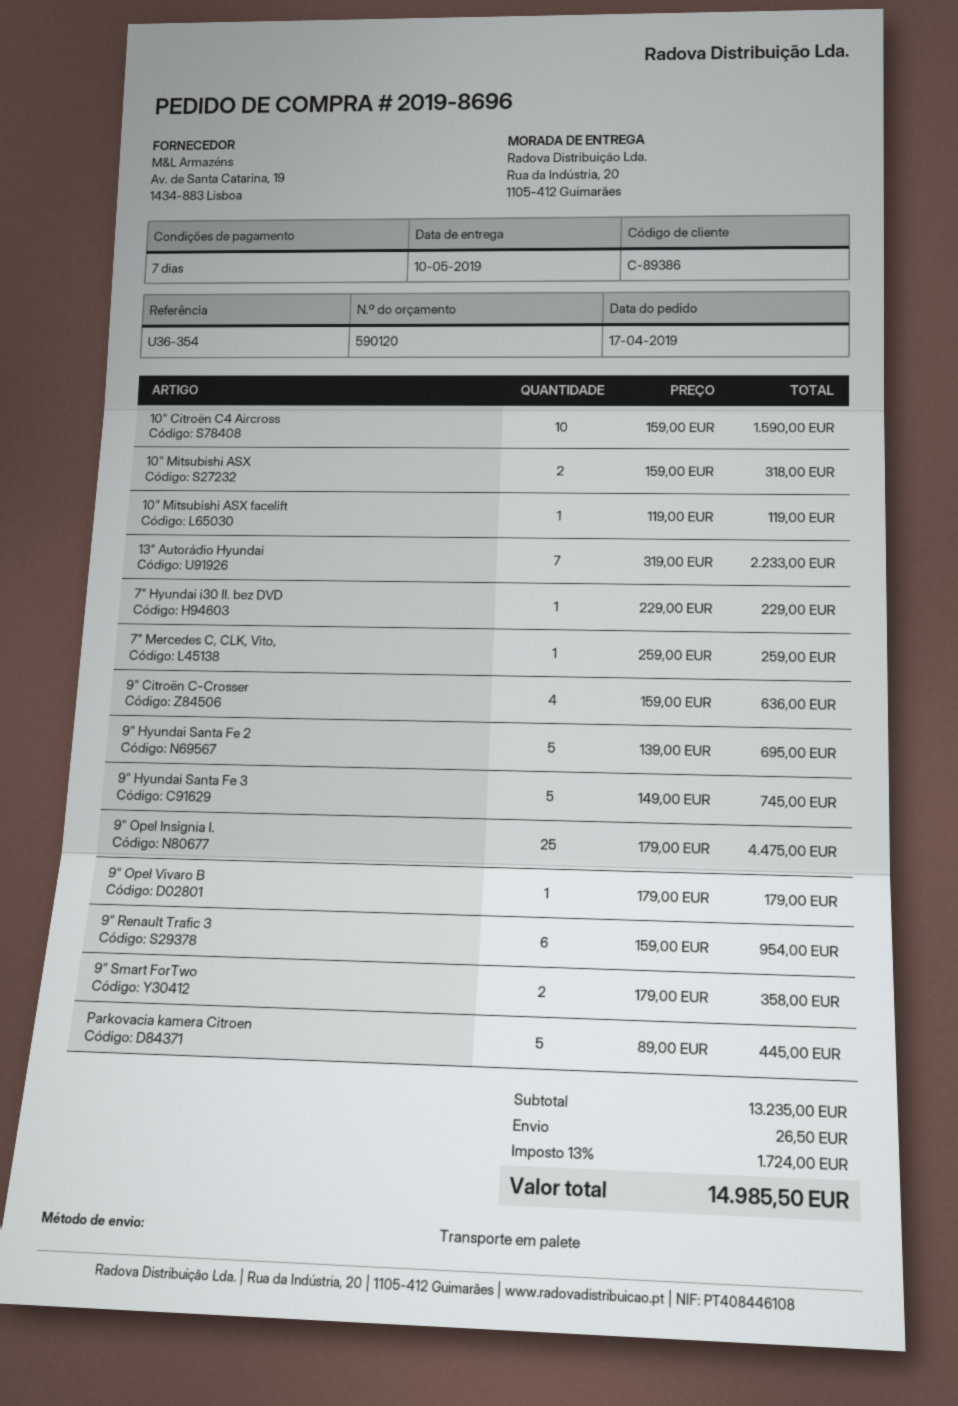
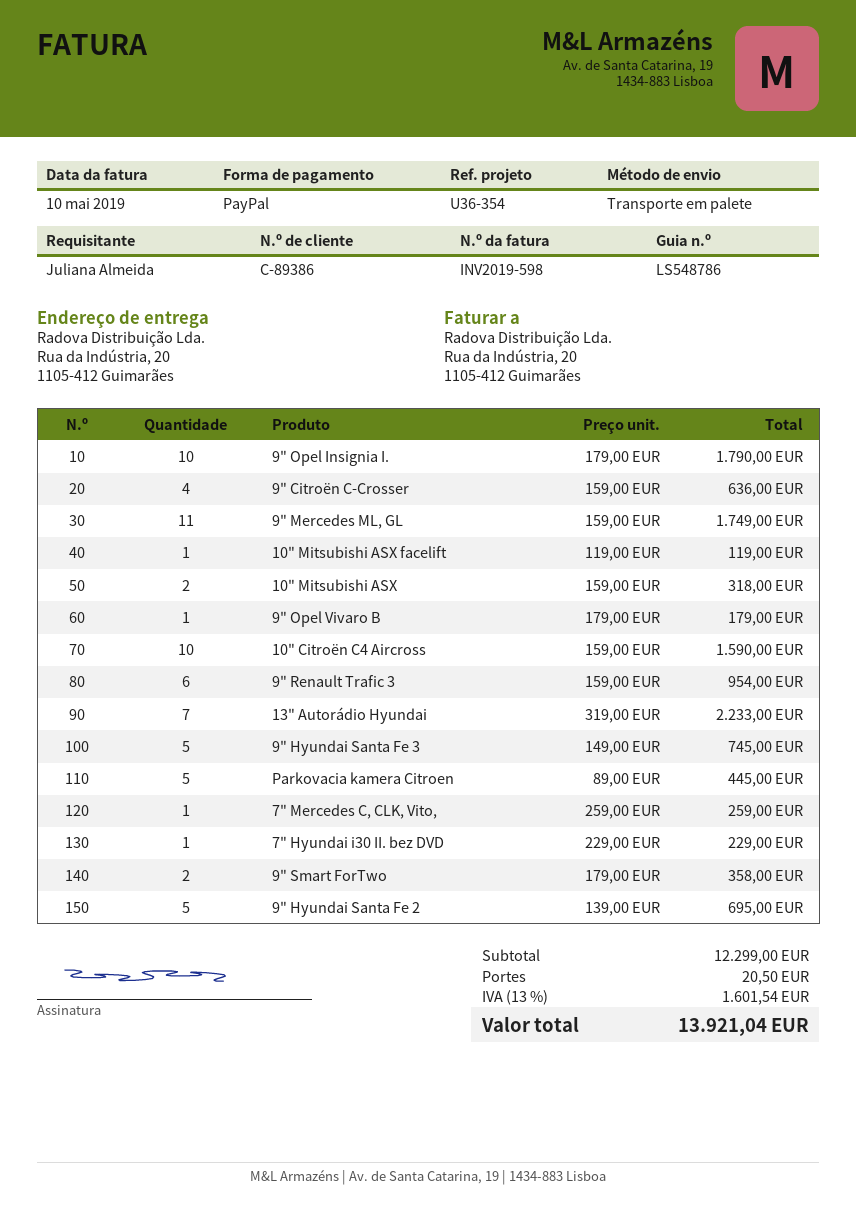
9" Opel Insignia I.: 25 x 179.00 = 4475.00 -> 10 x 179.00 = 1790.00
9" Mercedes ML, GL: none -> 11 x 159.00 = 1749.00
subtotal: 13235.00 -> 12299.00
shipping: 26.50 -> 20.50
tax: 13% = 1724.00 -> 13% = 1601.54
total: 14985.50 -> 13921.04

